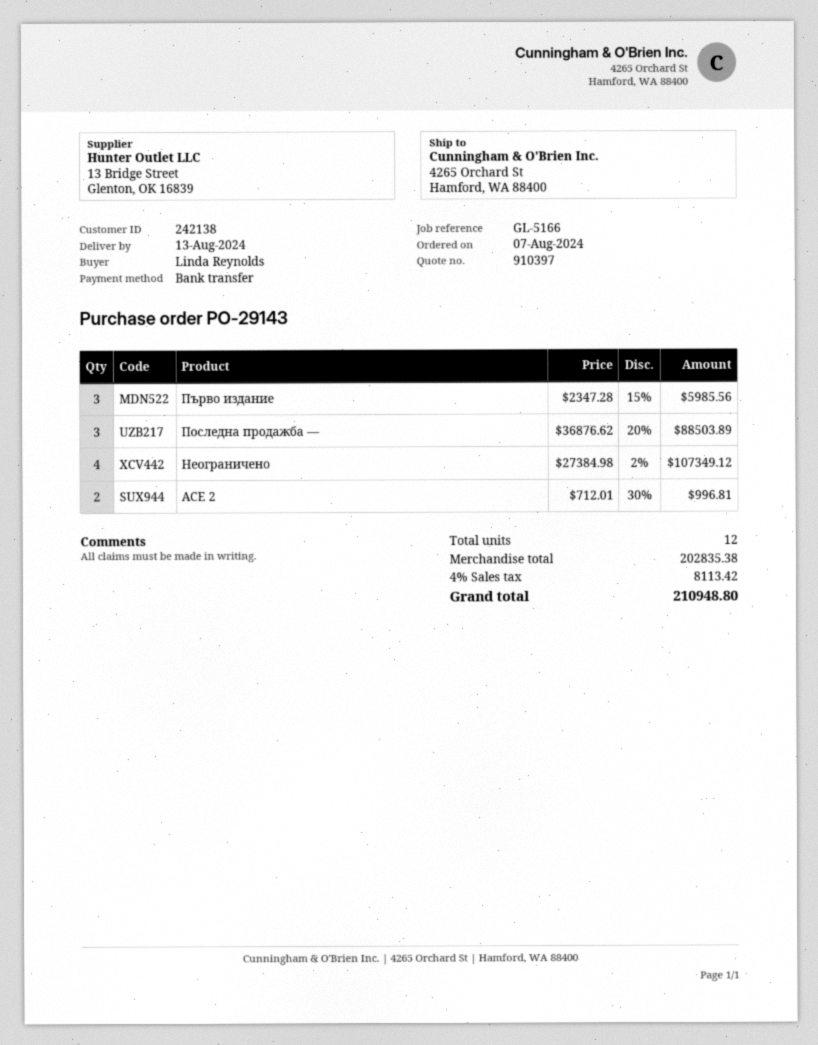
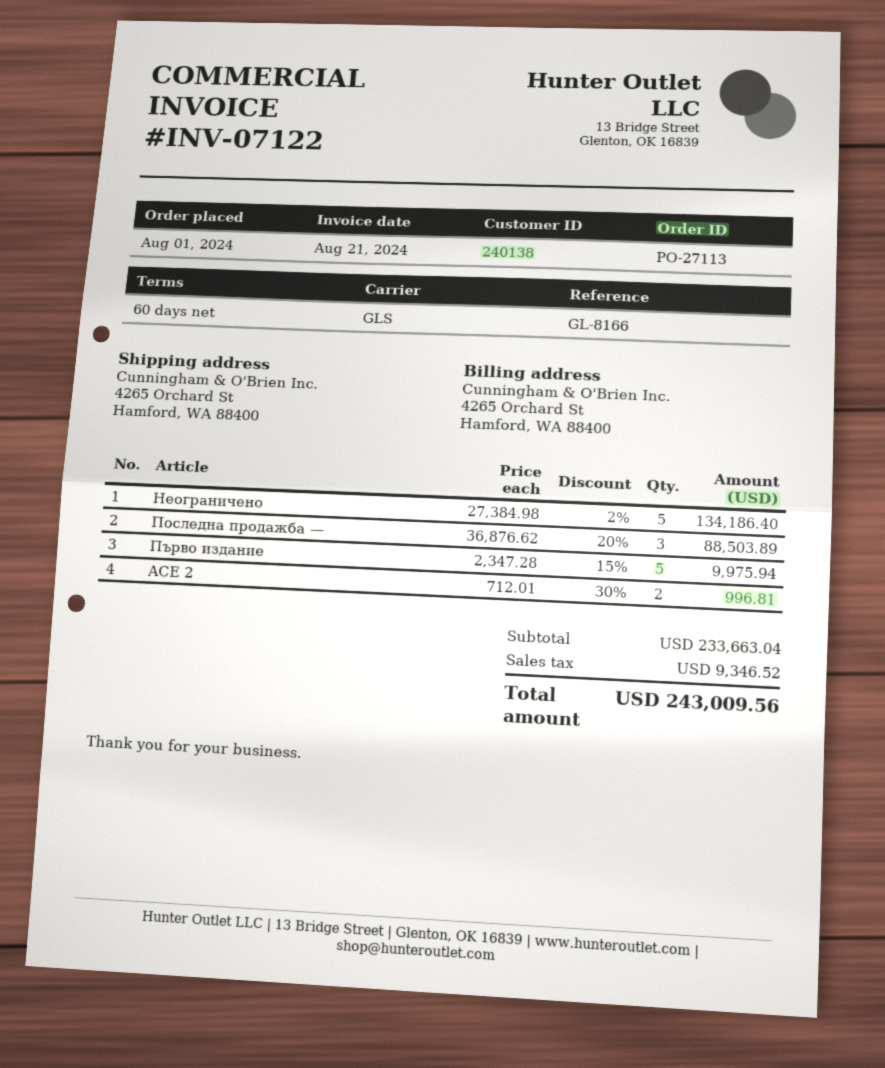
order number: PO-29143 -> PO-27113
order date: 2024-08-07 -> 2024-08-01
customer number: 242138 -> 240138
reference: GL-5166 -> GL-8166
Първо издание: 3 x 2347.28 - 15% = 5985.56 -> 5 x 2347.28 - 15% = 9975.94
Неограничено: 4 x 27384.98 - 2% = 107349.12 -> 5 x 27384.98 - 2% = 134186.40
subtotal: 202835.38 -> 233663.04
tax: 8113.42 -> 9346.52
total: 210948.80 -> 243009.56

